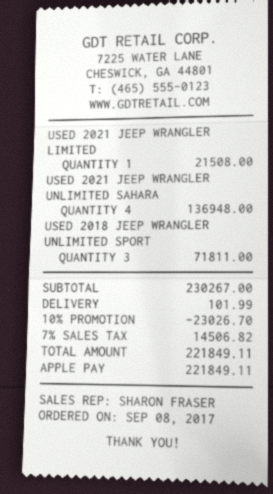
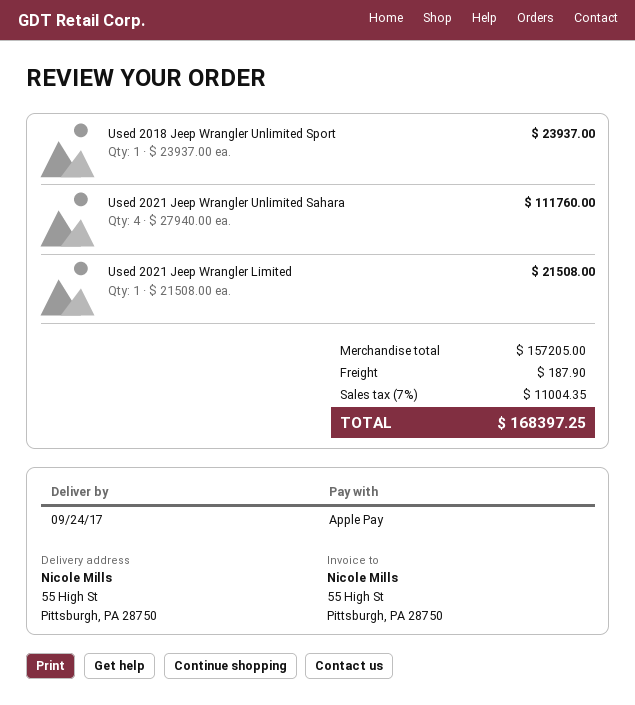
USED 2021 JEEP WRANGLER UNLIMITED SAHARA: 4 for 136948.00 -> 4 for 111760.00
USED 2018 JEEP WRANGLER UNLIMITED SPORT: 3 for 71811.00 -> 1 for 23937.00
subtotal: 230267.00 -> 157205.00
discount: 10% = 23026.70 -> none
shipping: 101.99 -> 187.90
tax: 7% = 14506.82 -> 7% = 11004.35
total: 221849.11 -> 168397.25

